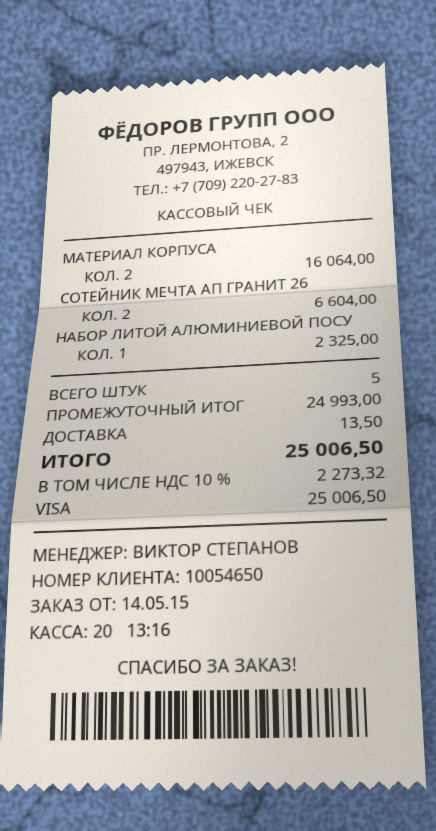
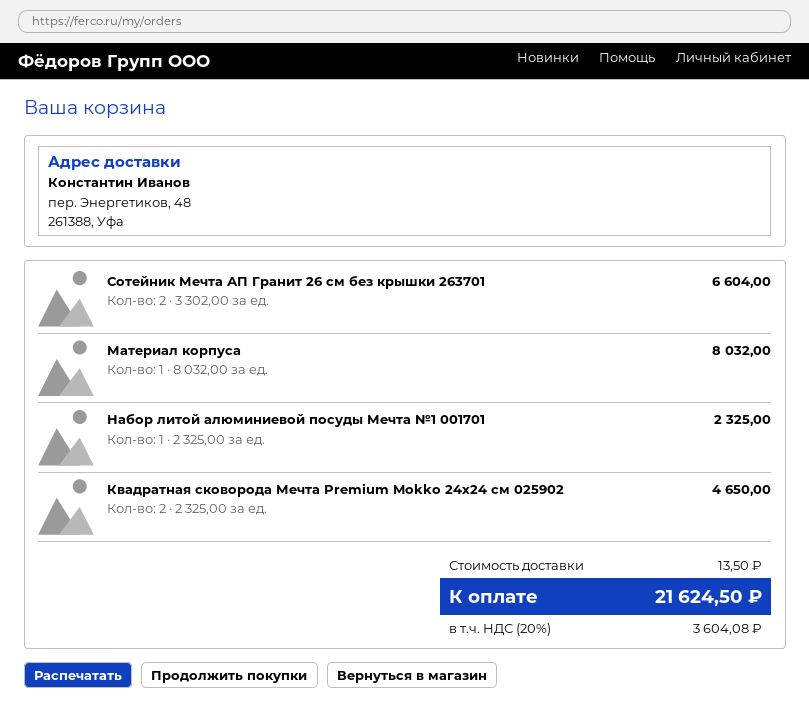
МАТЕРИАЛ КОРПУСА: 2 for 16064.00 -> 1 for 8032.00
Квадратная сковорода Мечта Premium Mokko 24x24 см 025902: none -> 2 for 4650.00
tax: 10% = 2273.32 -> 20% = 3604.08
total: 25006.50 -> 21624.50

